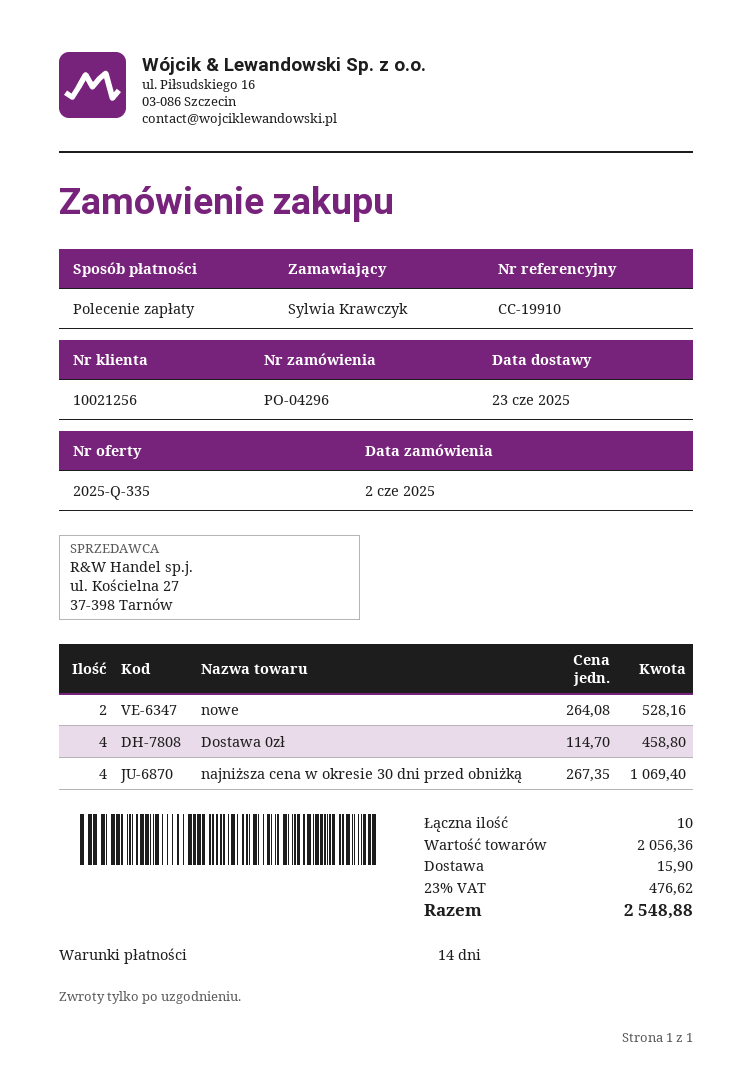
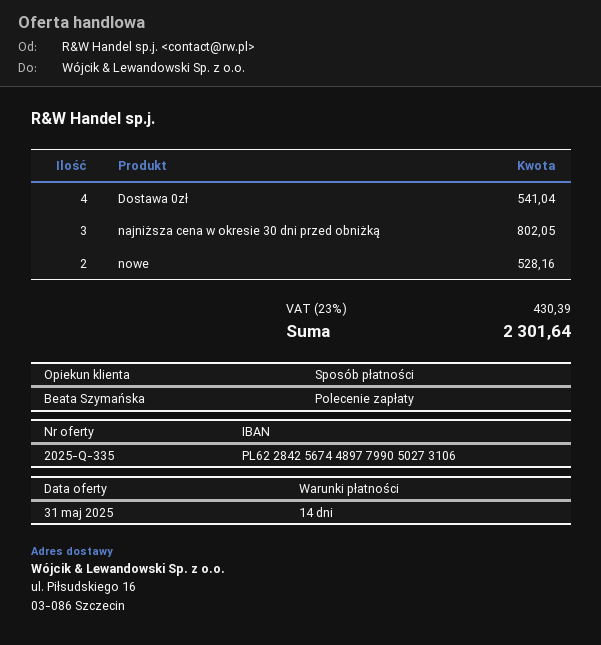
Dostawa 0zł: 4 for 458.80 -> 4 for 541.04
najniższa cena w okresie 30 dni przed obniżką: 4 for 1069.40 -> 3 for 802.05
shipping: 15.90 -> none
tax: 23% = 476.62 -> 23% = 430.39
total: 2548.88 -> 2301.64

